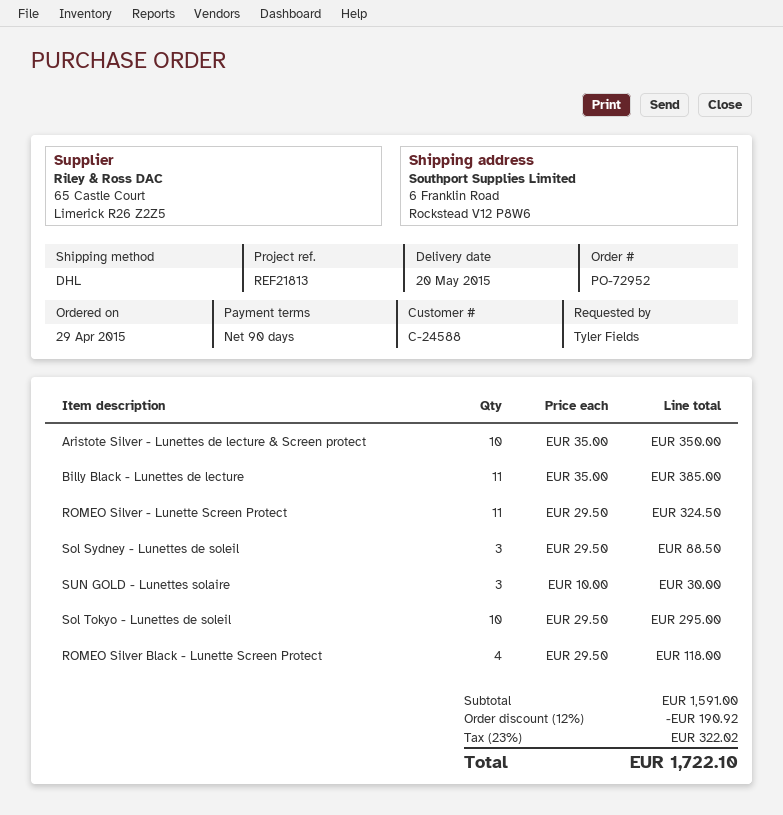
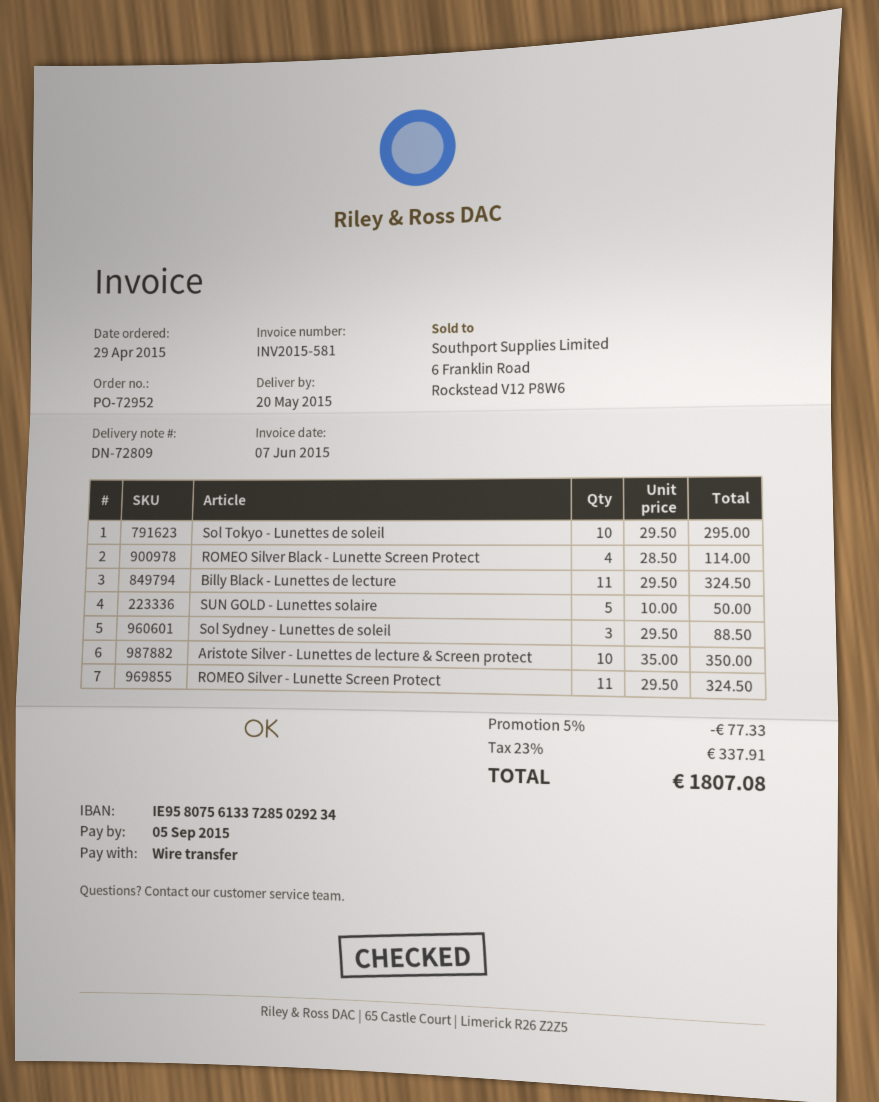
Billy Black - Lunettes de lecture: 11 x 35.00 = 385.00 -> 11 x 29.50 = 324.50
SUN GOLD - Lunettes solaire: 3 x 10.00 = 30.00 -> 5 x 10.00 = 50.00
ROMEO Silver Black - Lunette Screen Protect: 4 x 29.50 = 118.00 -> 4 x 28.50 = 114.00
discount: 12% = 190.92 -> 5% = 77.33
tax: 23% = 322.02 -> 23% = 337.91
total: 1722.10 -> 1807.08

